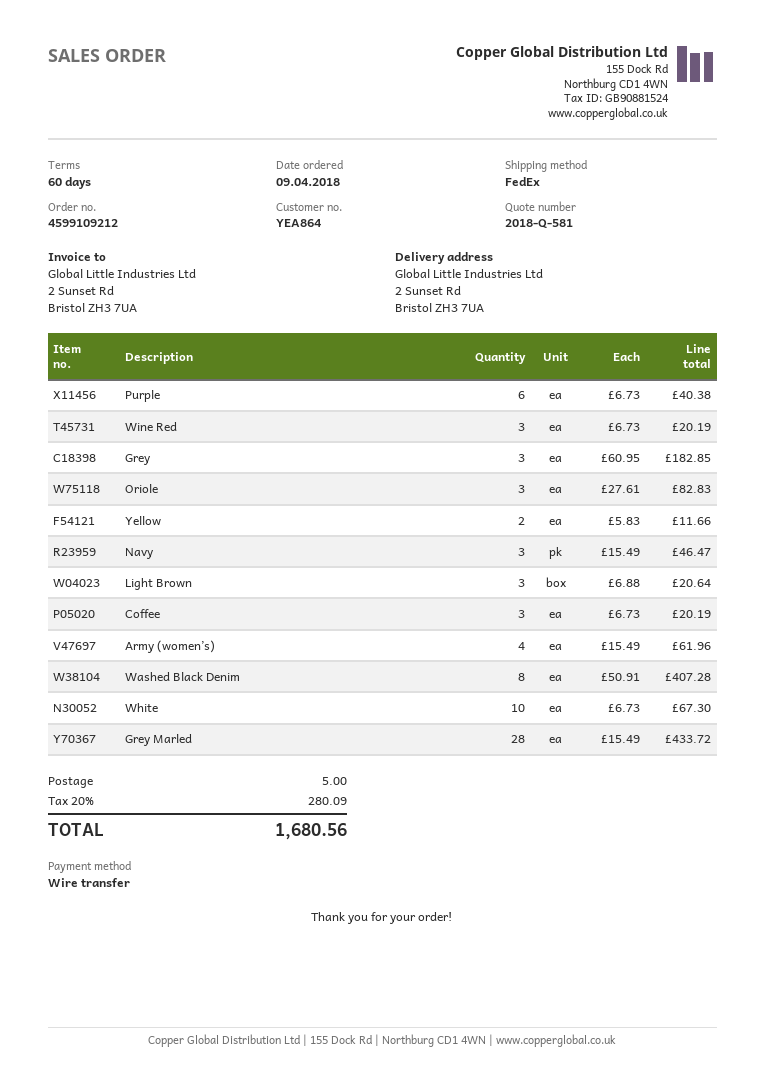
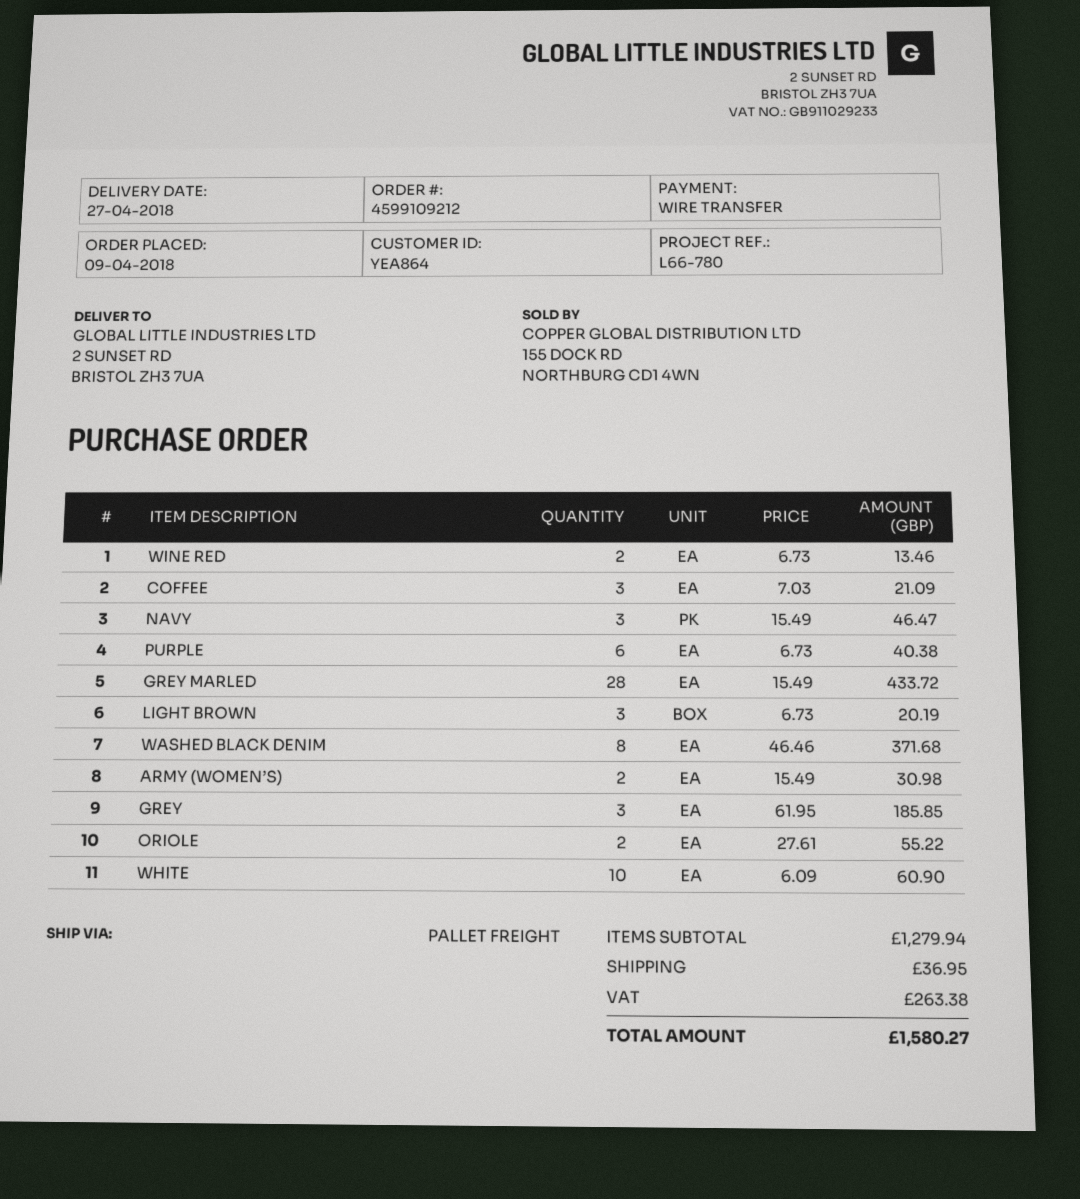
shipping method: FedEx -> pallet freight
Wine Red: 3 x 6.73 = 20.19 -> 2 x 6.73 = 13.46
Grey: 3 x 60.95 = 182.85 -> 3 x 61.95 = 185.85
Oriole: 3 x 27.61 = 82.83 -> 2 x 27.61 = 55.22
Yellow: 2 x 5.83 = 11.66 -> none
Light Brown: 3 x 6.88 = 20.64 -> 3 x 6.73 = 20.19
Coffee: 3 x 6.73 = 20.19 -> 3 x 7.03 = 21.09
Army (women’s): 4 x 15.49 = 61.96 -> 2 x 15.49 = 30.98
Washed Black Denim: 8 x 50.91 = 407.28 -> 8 x 46.46 = 371.68
White: 10 x 6.73 = 67.30 -> 10 x 6.09 = 60.90
shipping: 5.00 -> 36.95
tax: 280.09 -> 263.38
total: 1680.56 -> 1580.27

